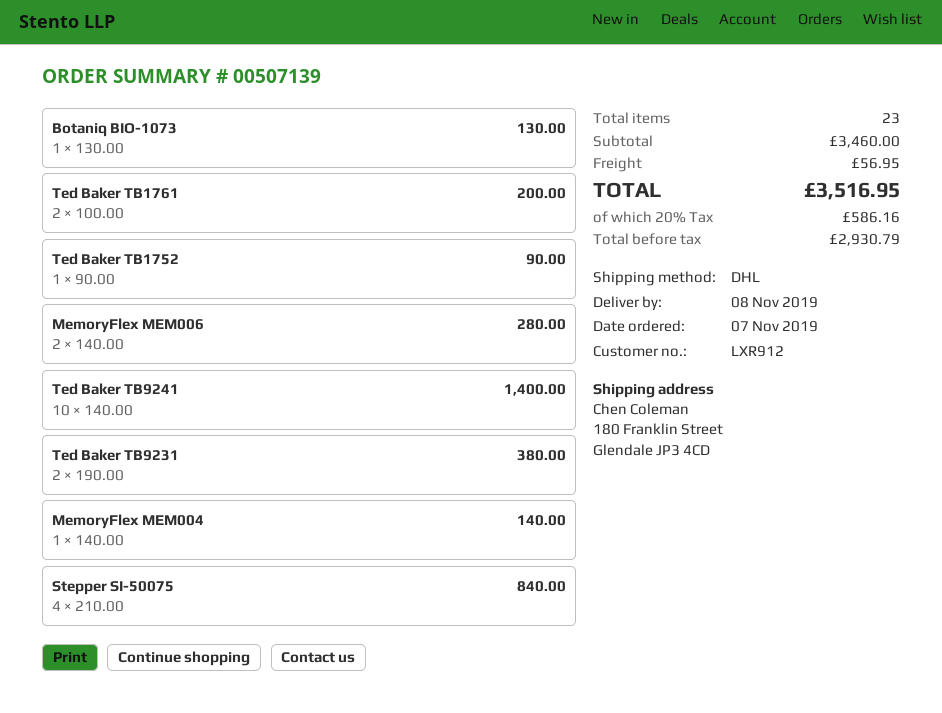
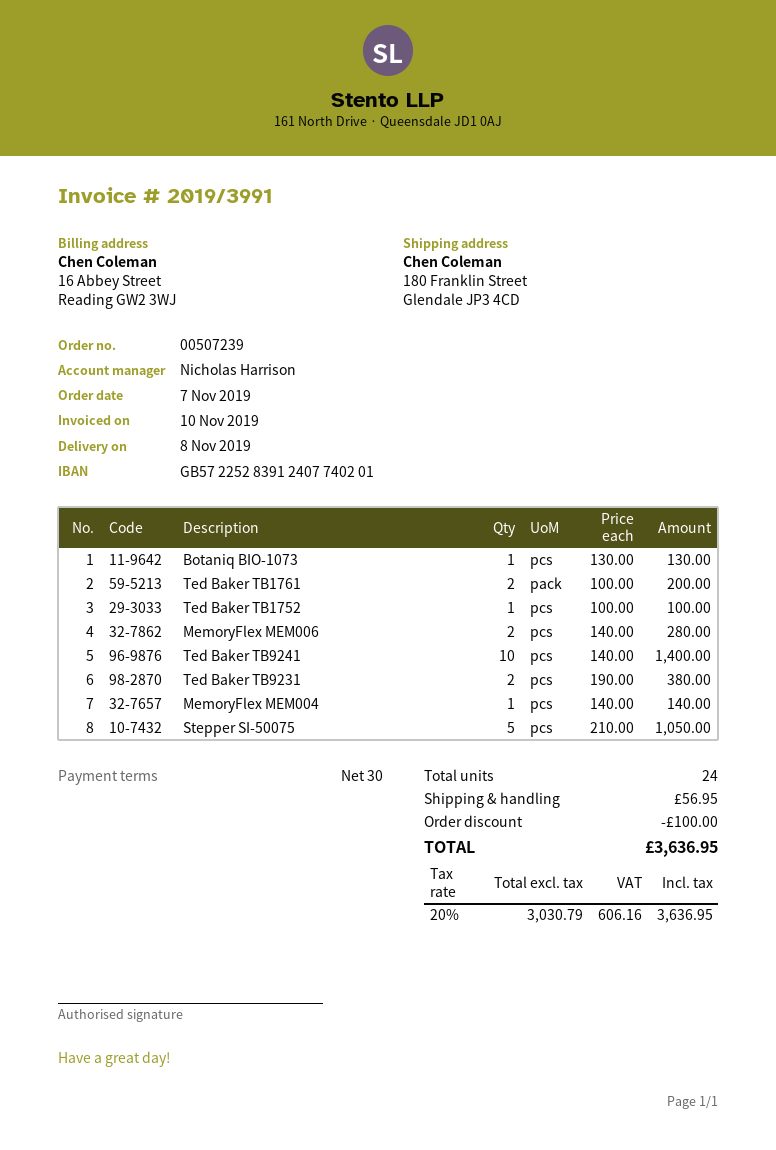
order number: 00507139 -> 00507239
Ted Baker TB1752: 1 x 90.00 = 90.00 -> 1 x 100.00 = 100.00
Stepper SI-50075: 4 x 210.00 = 840.00 -> 5 x 210.00 = 1050.00
total quantity: 23 -> 24
discount: none -> 100.00
net: 2930.79 -> 3030.79
tax: 20% = 586.16 -> 20% = 606.16
total: 3516.95 -> 3636.95

